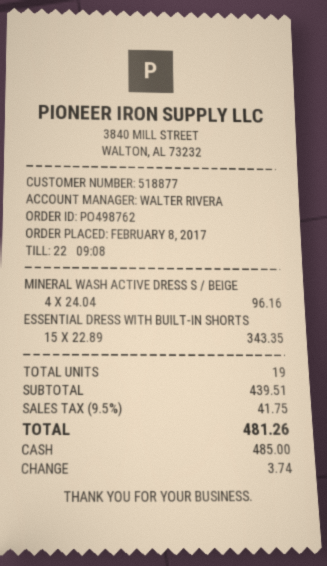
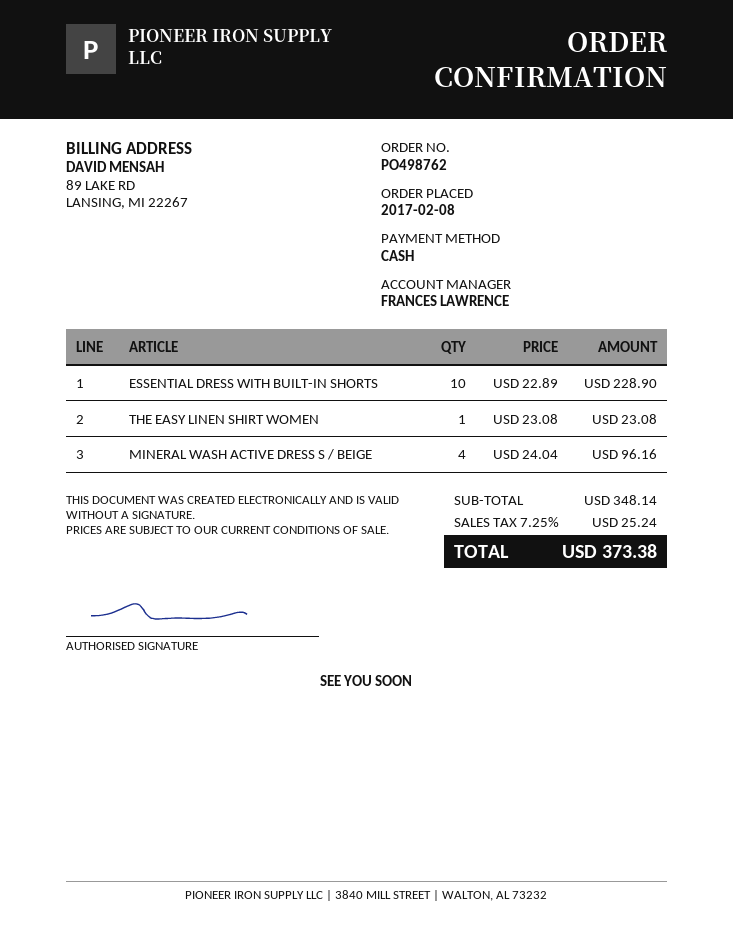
sales rep: WALTER RIVERA -> FRANCES LAWRENCE
ESSENTIAL DRESS WITH BUILT-IN SHORTS: 15 x 22.89 = 343.35 -> 10 x 22.89 = 228.90
THE EASY LINEN SHIRT WOMEN: none -> 1 x 23.08 = 23.08
subtotal: 439.51 -> 348.14
tax: 9.5% = 41.75 -> 7.25% = 25.24
total: 481.26 -> 373.38

